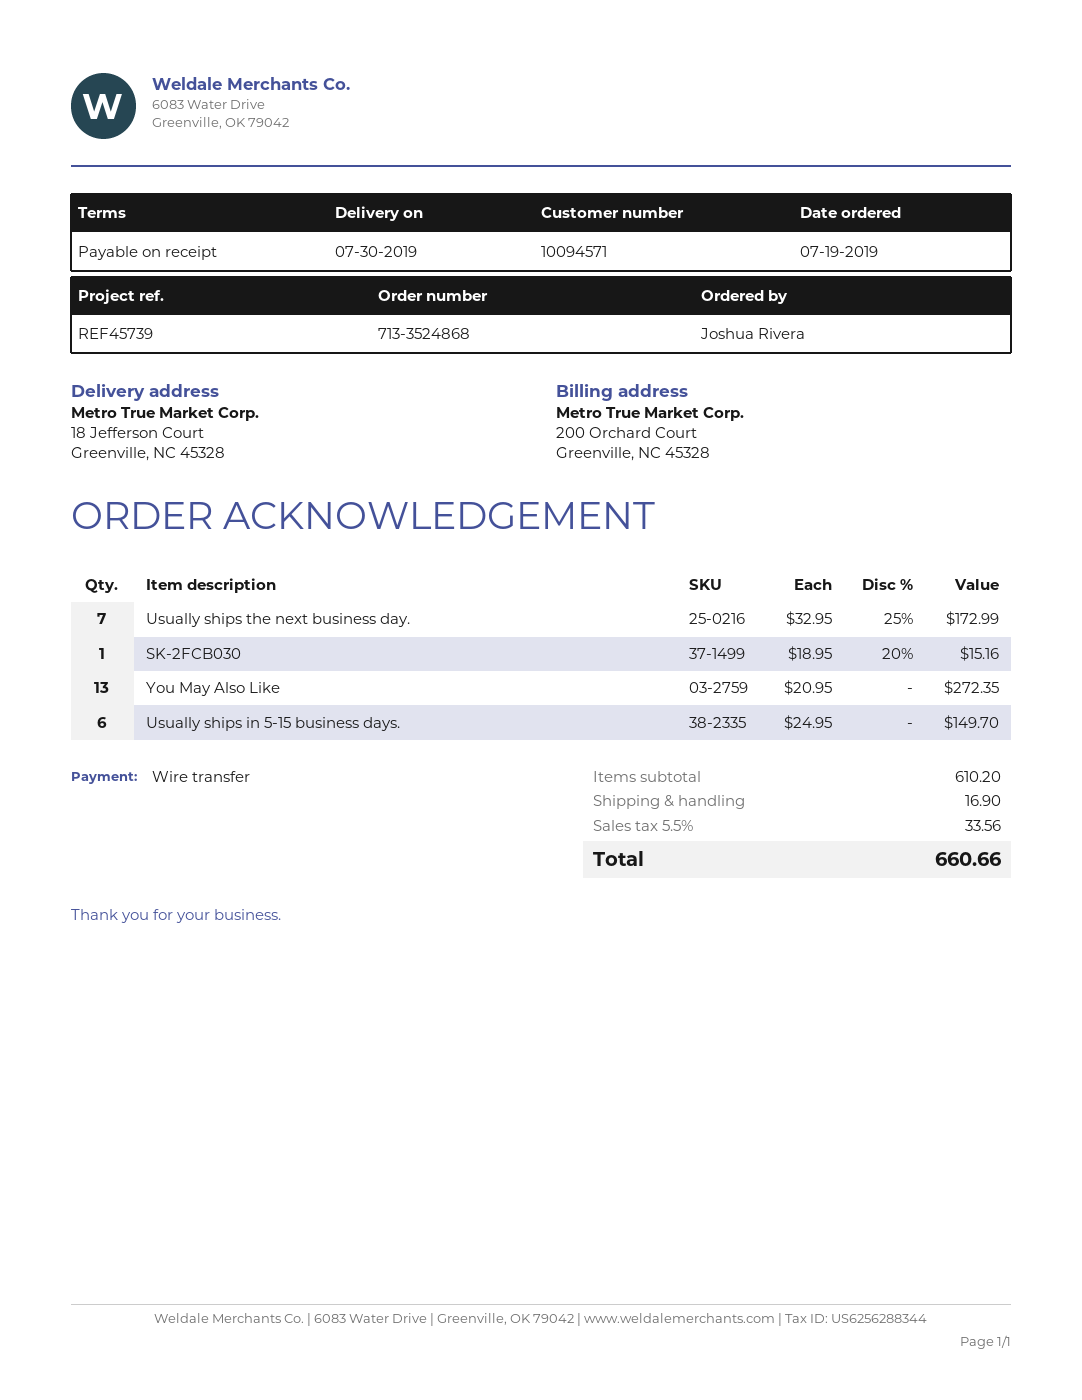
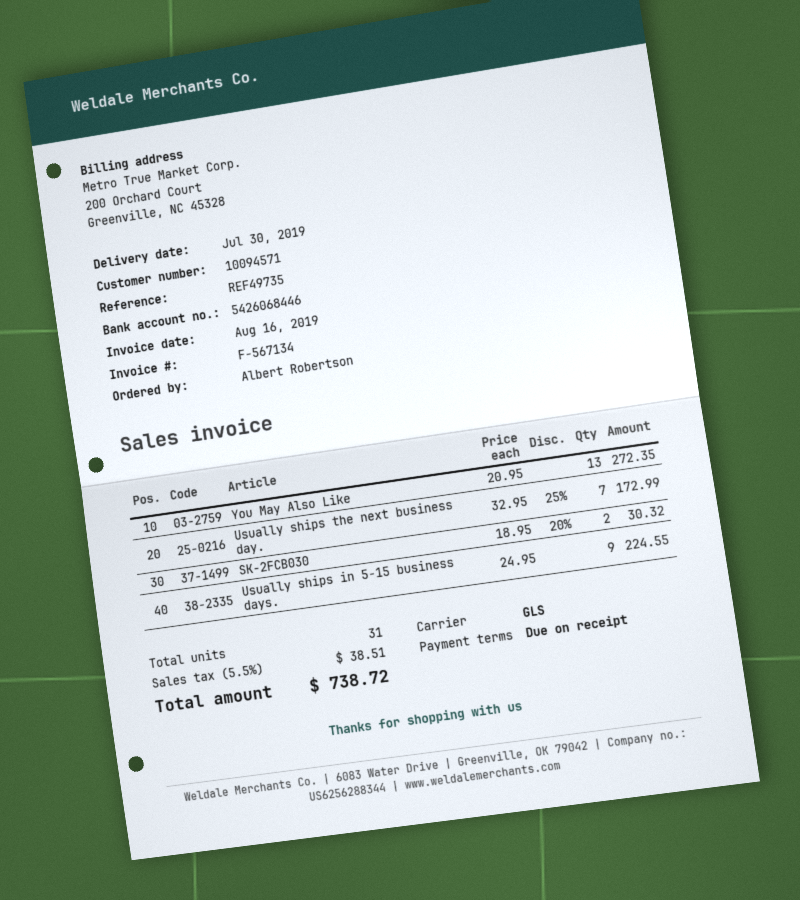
reference: REF45739 -> REF49735
ordered by: Joshua Rivera -> Albert Robertson
SK-2FCB030: 1 x 18.95 - 20% = 15.16 -> 2 x 18.95 - 20% = 30.32
Usually ships in 5-15 business days.: 6 x 24.95 = 149.70 -> 9 x 24.95 = 224.55
shipping: 16.90 -> none
tax: 5.5% = 33.56 -> 5.5% = 38.51
total: 660.66 -> 738.72

